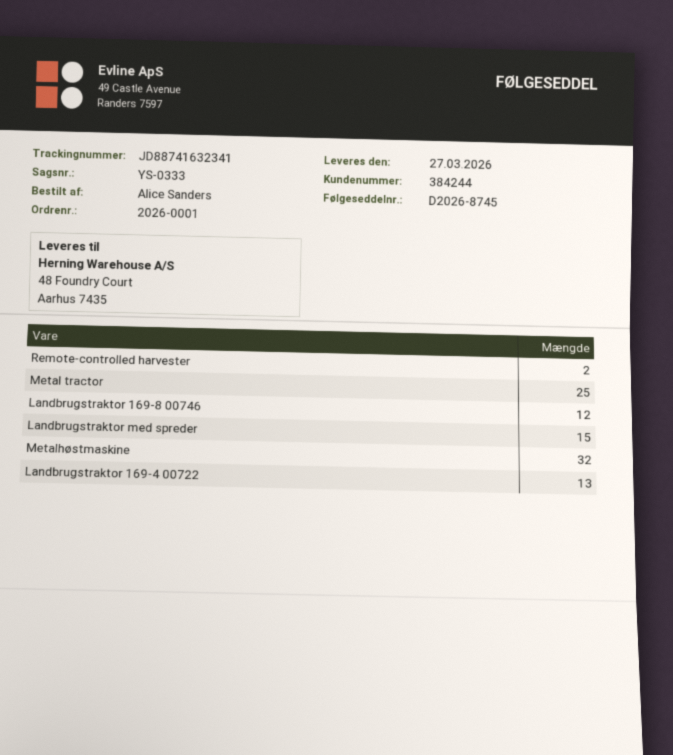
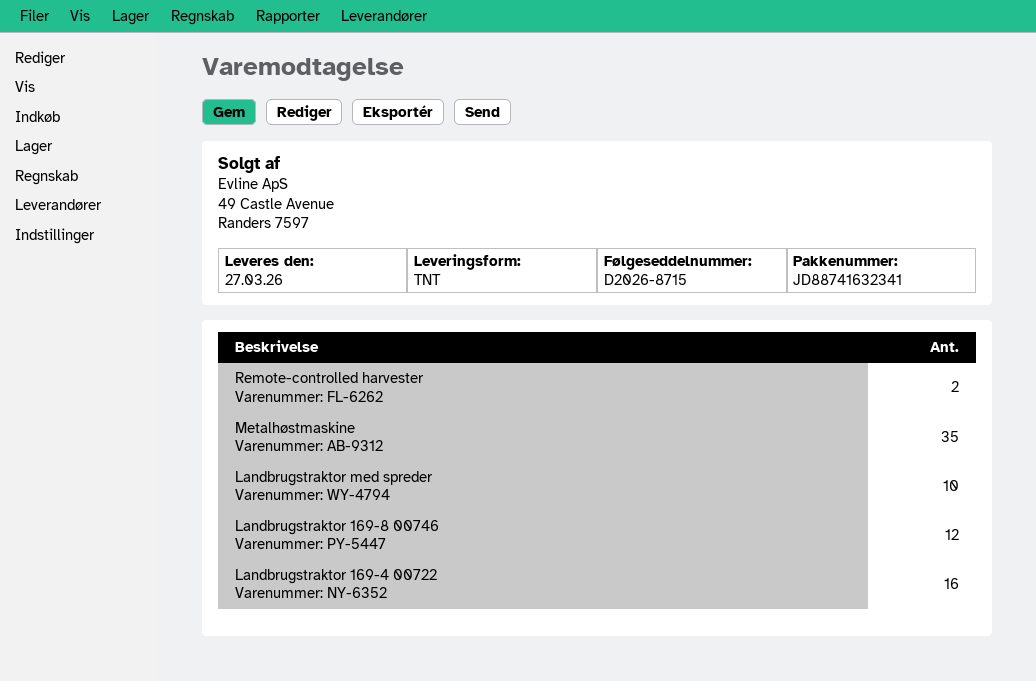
delivery note number: D2026-8745 -> D2026-8715
Metal tractor: 25 -> none
Landbrugstraktor med spreder: 15 -> 10
Metalhøstmaskine: 32 -> 35
Landbrugstraktor 169-4 00722: 13 -> 16

